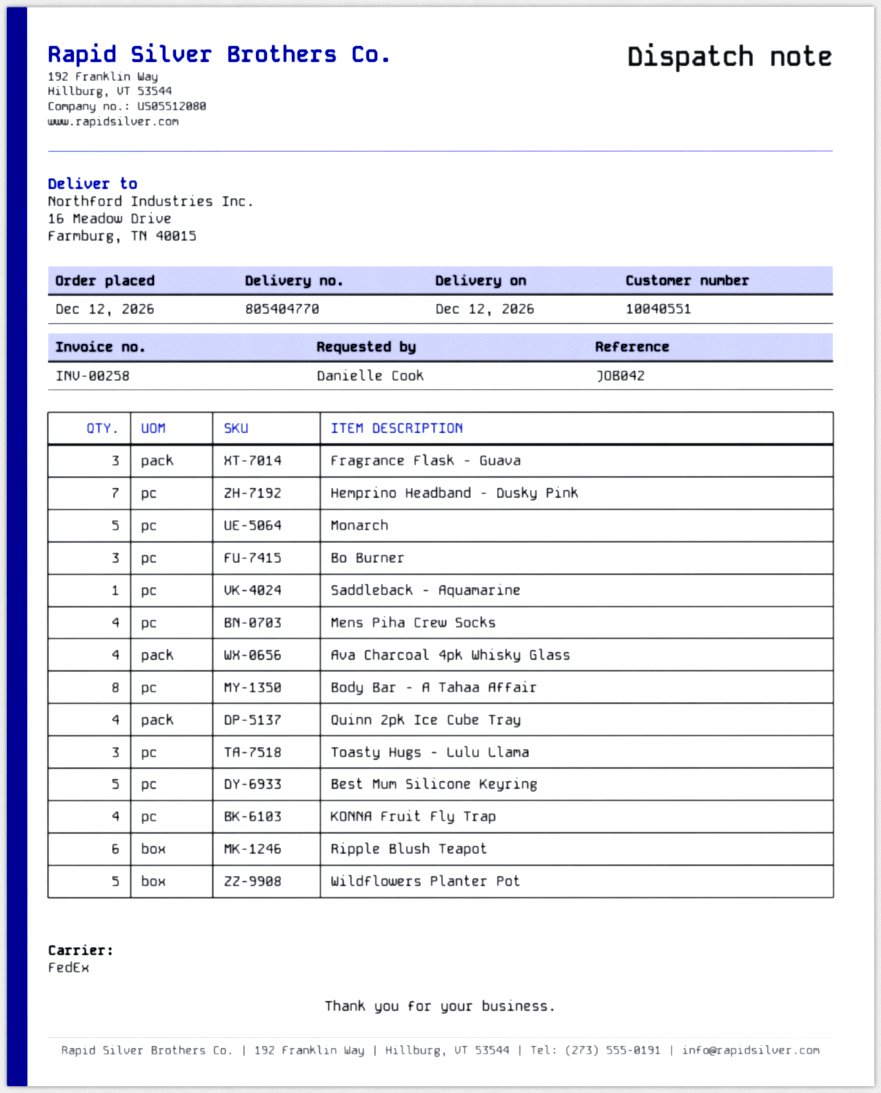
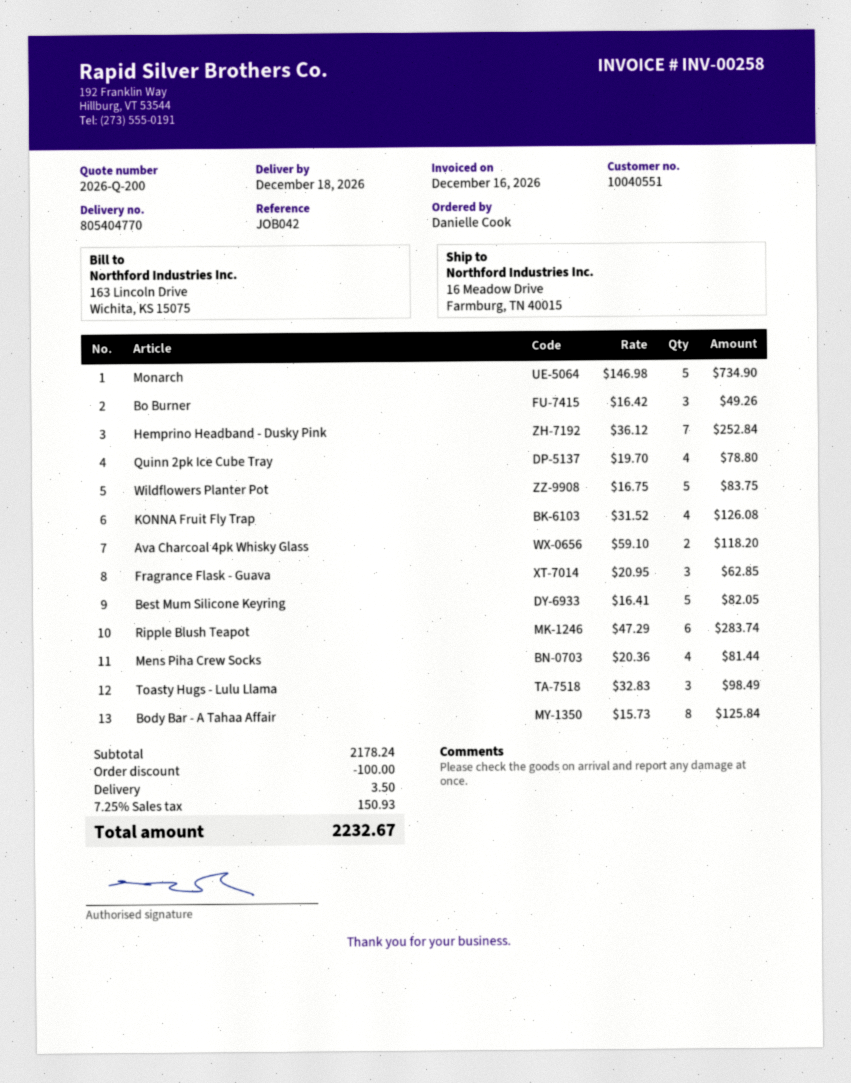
delivery date: 2026-12-12 -> 2026-12-18
Saddleback - Aquamarine: 1 -> none
Ava Charcoal 4pk Whisky Glass: 4 -> 2

